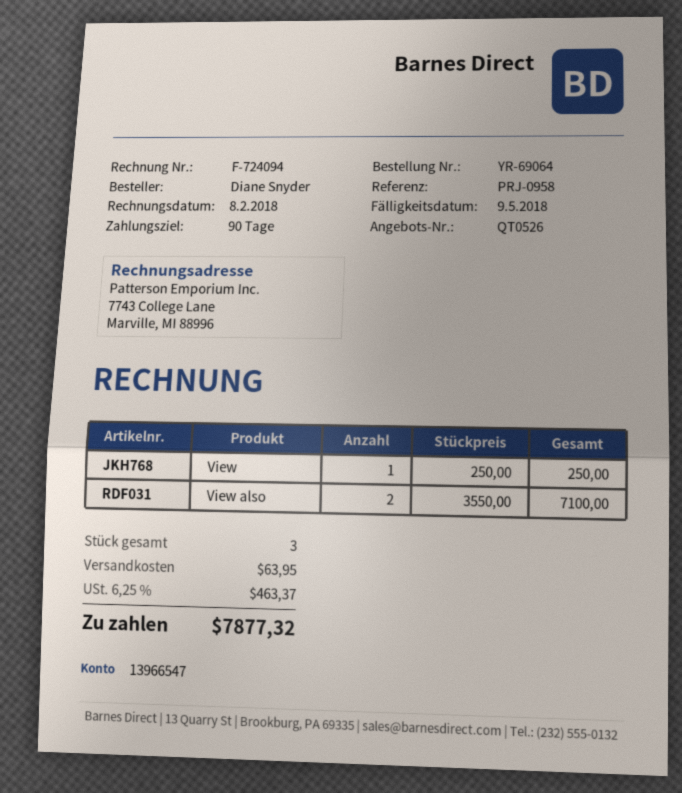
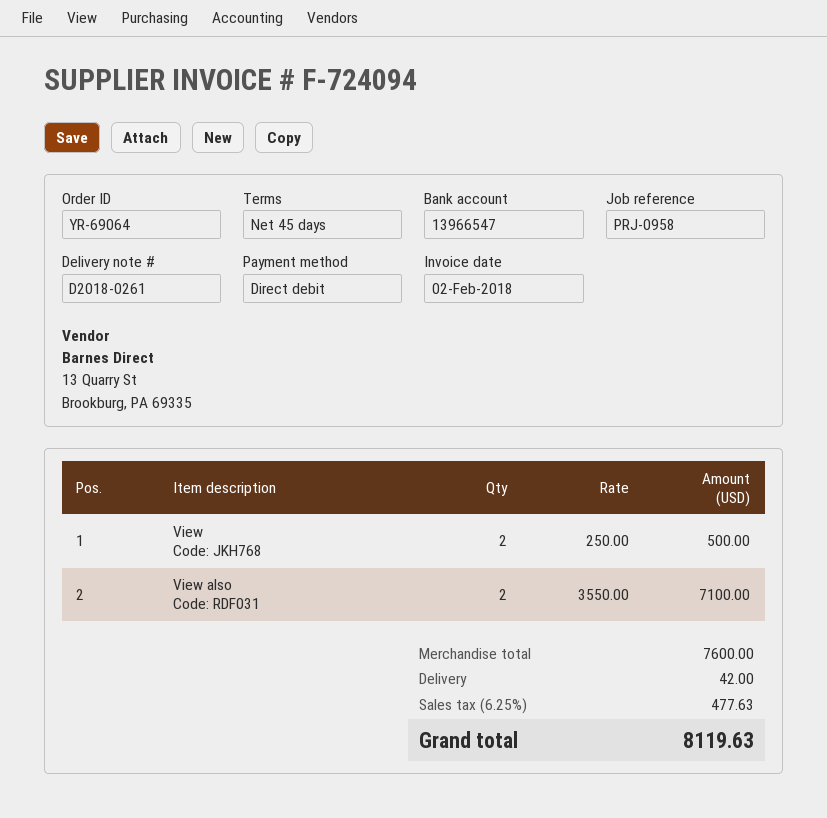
invoice date: 2018-02-08 -> 2018-02-02
payment terms: 90 days -> 45 days
View: 1 x 250.00 = 250.00 -> 2 x 250.00 = 500.00
shipping: 63.95 -> 42.00
tax: 6.25% = 463.37 -> 6.25% = 477.63
total: 7877.32 -> 8119.63

